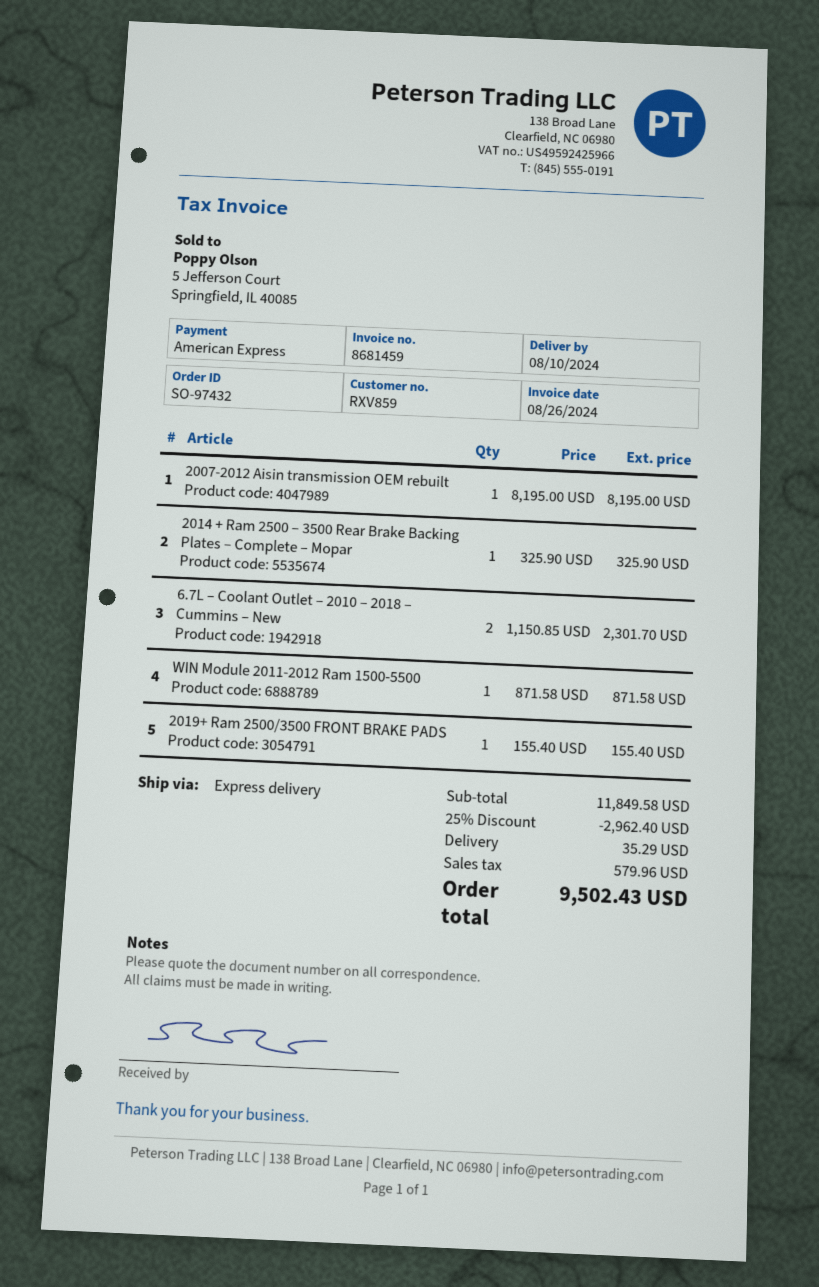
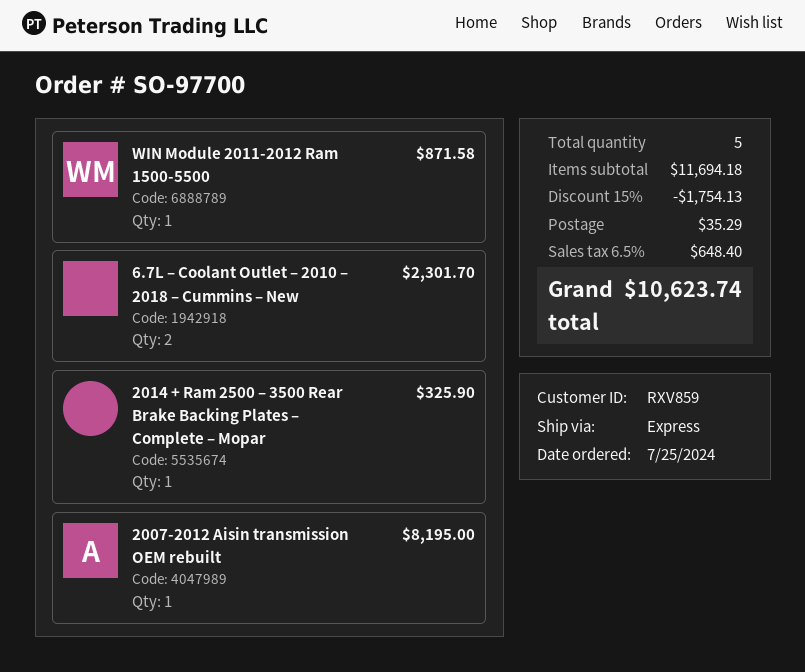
order number: SO-97432 -> SO-97700
2019+ Ram 2500/3500 FRONT BRAKE PADS: 1 for 155.40 -> none
subtotal: 11849.58 -> 11694.18
discount: 25% = 2962.40 -> 15% = 1754.13
tax: 579.96 -> 648.40
total: 9502.43 -> 10623.74

